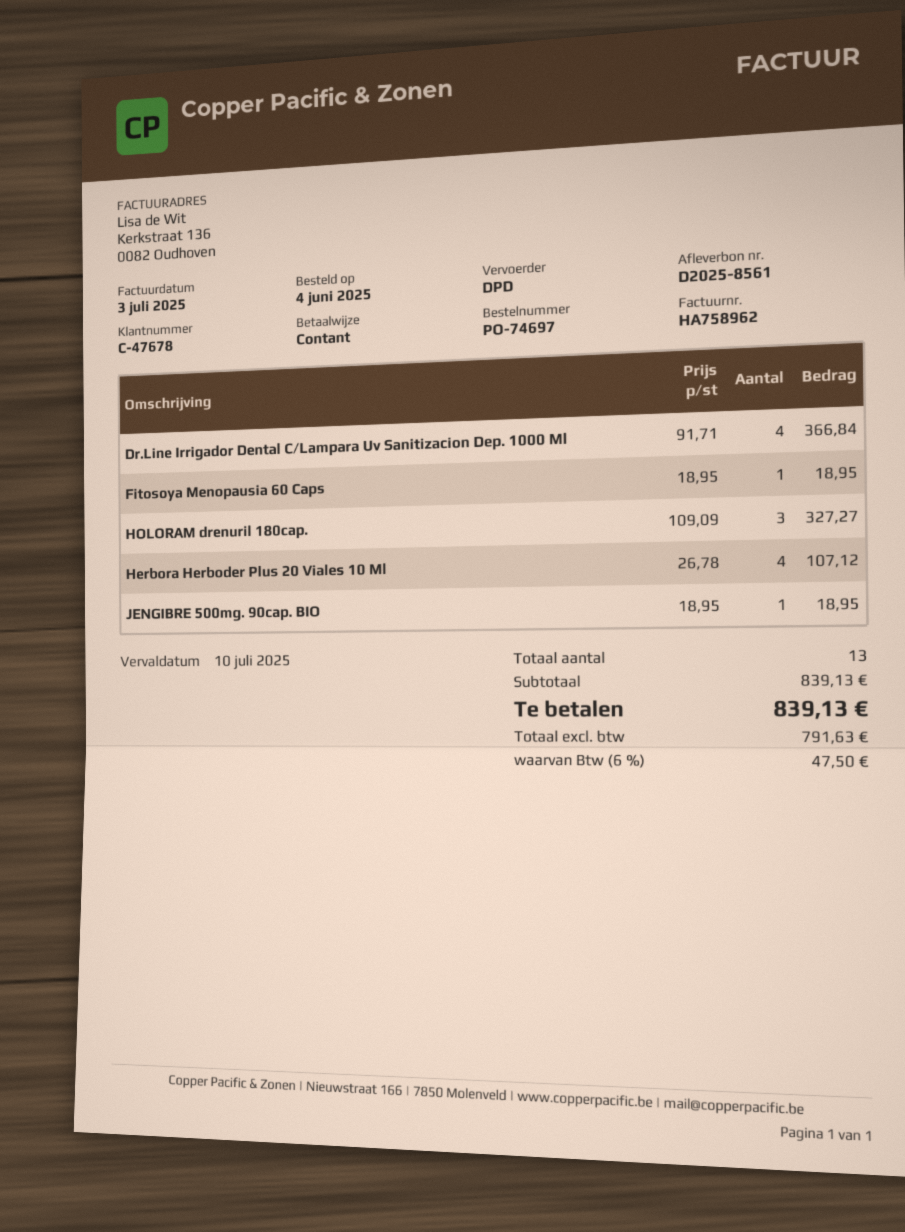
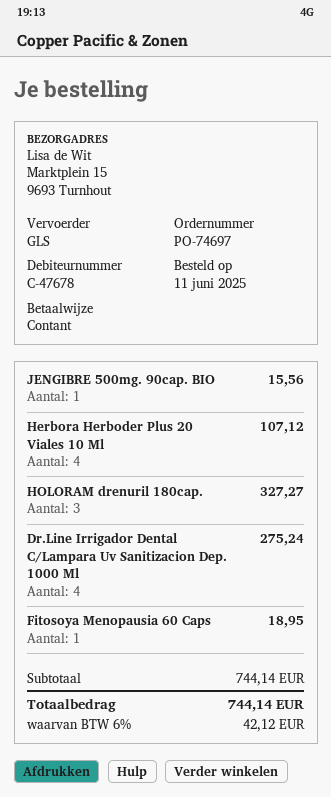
order date: 2025-06-04 -> 2025-06-11
shipping method: DPD -> GLS
Dr.Line Irrigador Dental C/Lampara Uv Sanitizacion Dep. 1000 Ml: 4 for 366.84 -> 4 for 275.24
JENGIBRE 500mg. 90cap. BIO: 1 for 18.95 -> 1 for 15.56
subtotal: 839.13 -> 744.14
tax: 6% = 47.50 -> 6% = 42.12
total: 839.13 -> 744.14

